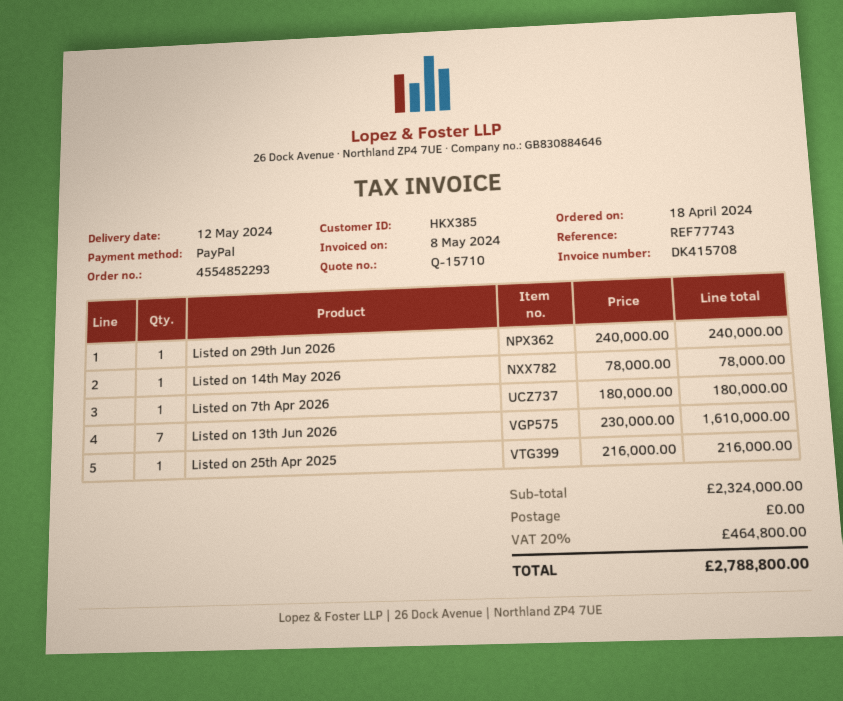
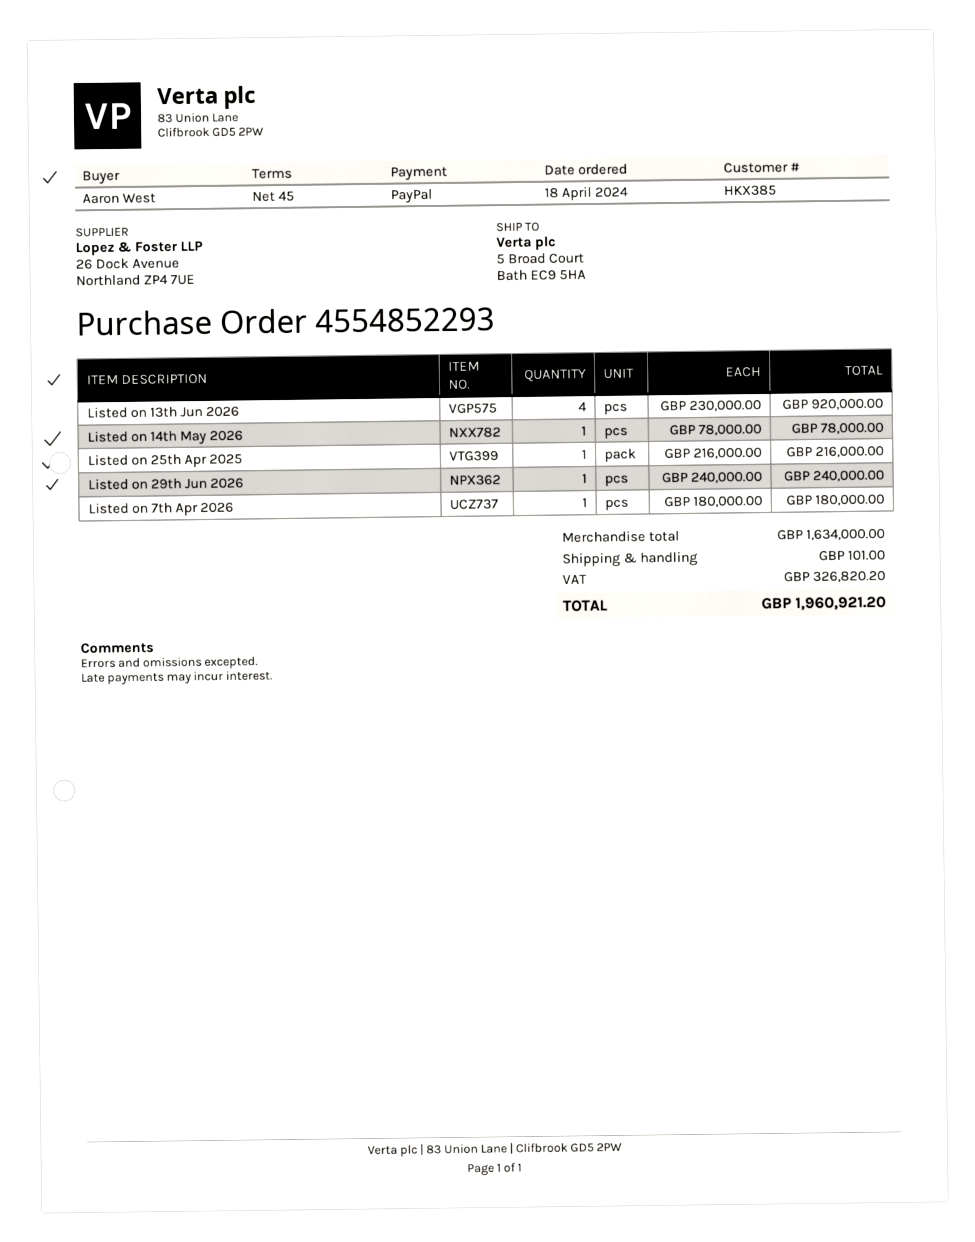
Listed on 13th Jun 2026: 7 x 230000.00 = 1610000.00 -> 4 x 230000.00 = 920000.00
subtotal: 2324000.00 -> 1634000.00
shipping: 0.00 -> 101.00
tax: 464800.00 -> 326820.20
total: 2788800.00 -> 1960921.20

